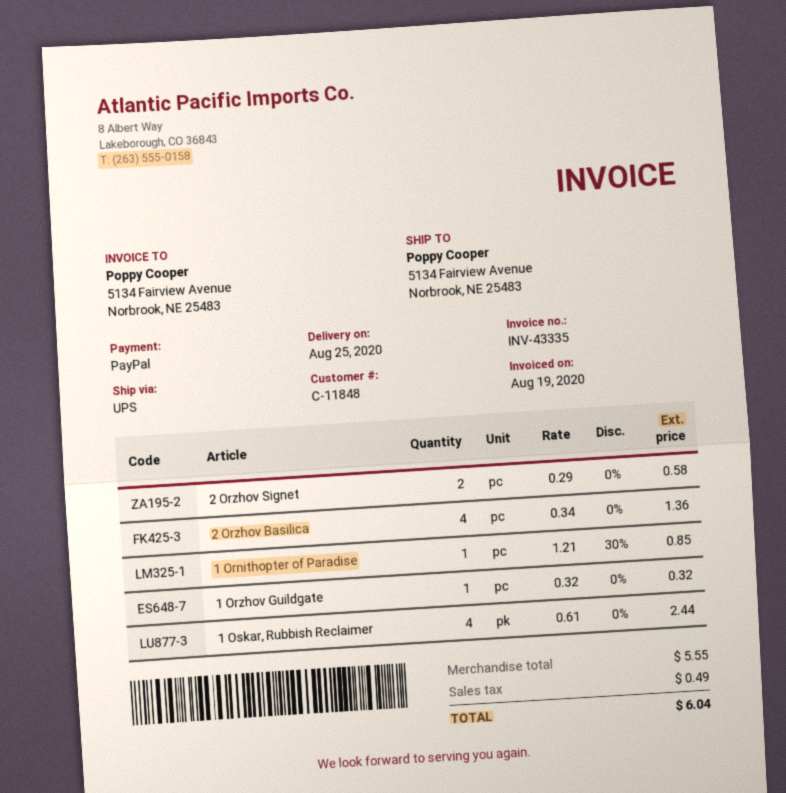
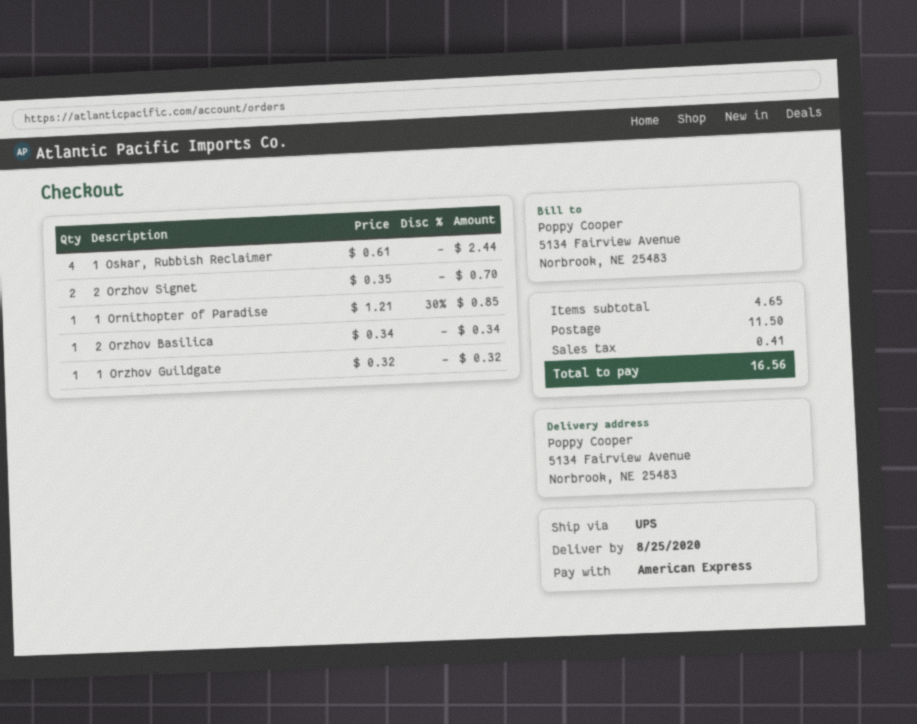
payment method: PayPal -> American Express
2 Orzhov Signet: 2 x 0.29 = 0.58 -> 2 x 0.35 = 0.70
2 Orzhov Basilica: 4 x 0.34 = 1.36 -> 1 x 0.34 = 0.34
subtotal: 5.55 -> 4.65
shipping: none -> 11.50
tax: 0.49 -> 0.41
total: 6.04 -> 16.56

